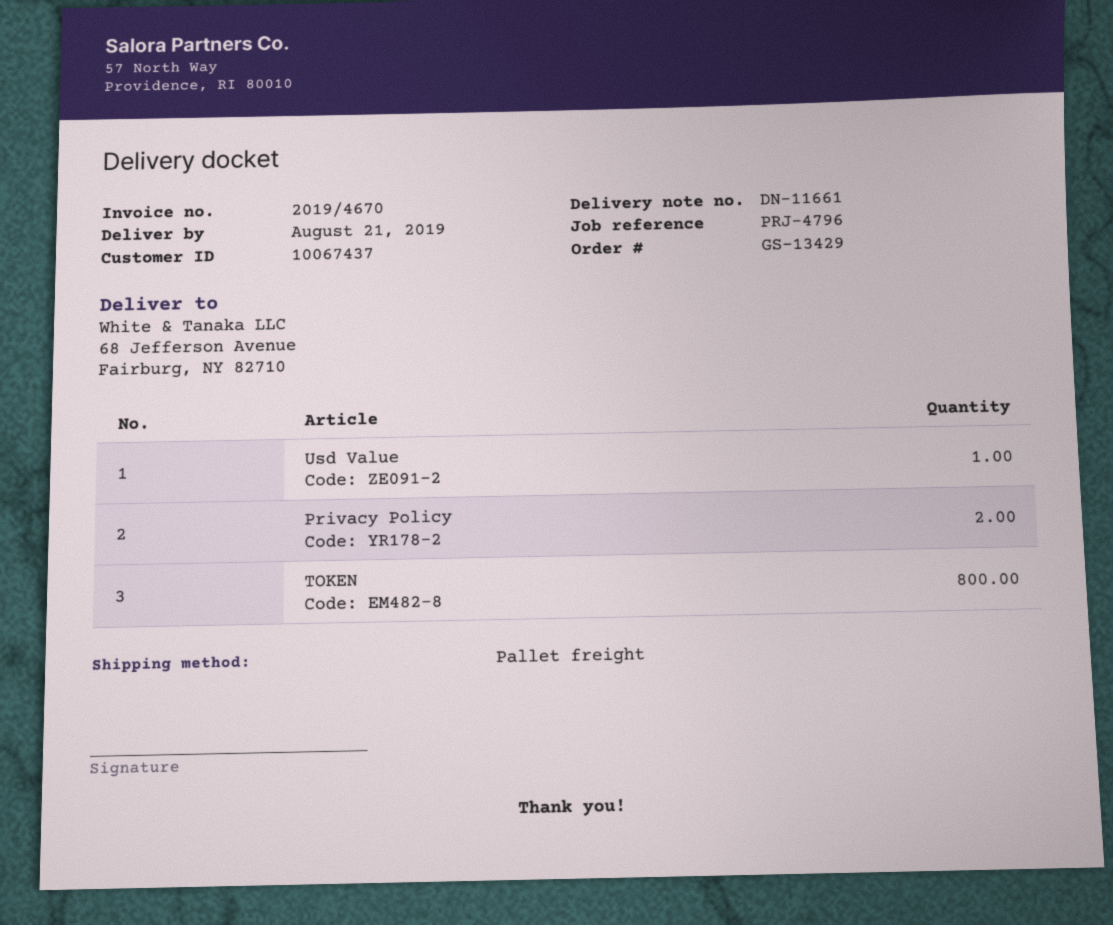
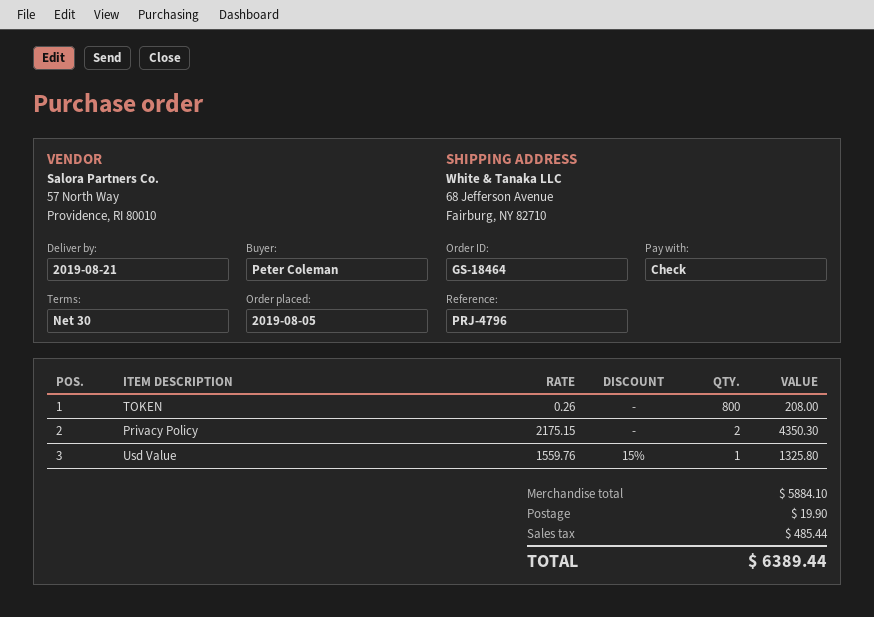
order number: GS-13429 -> GS-18464

